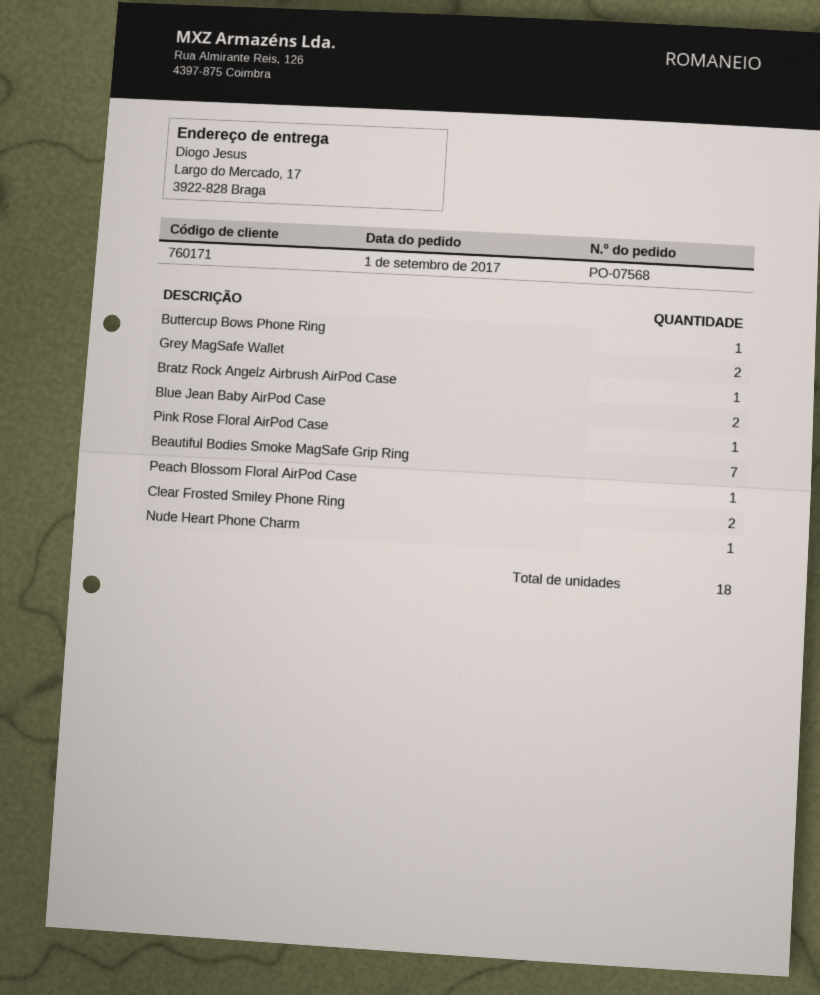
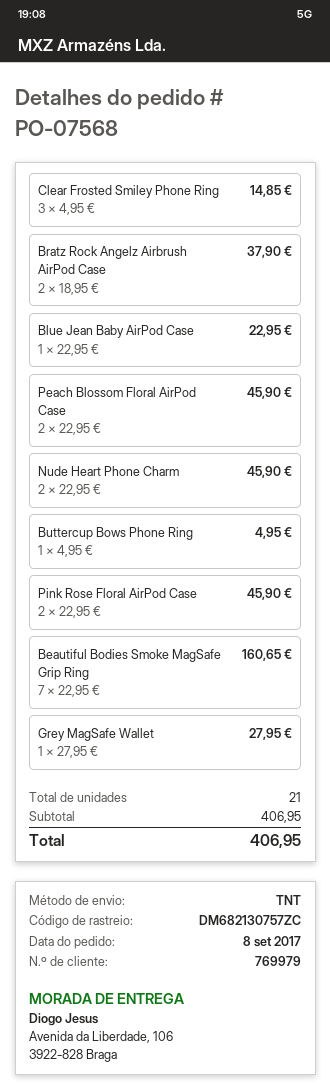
order date: 2017-09-01 -> 2017-09-08
customer number: 760171 -> 769979
ship to: Largo do Mercado, 17, 3922-828 Braga -> Avenida da Liberdade, 106, 3922-828 Braga
Grey MagSafe Wallet: 2 -> 1
Bratz Rock Angelz Airbrush AirPod Case: 1 -> 2
Blue Jean Baby AirPod Case: 2 -> 1
Pink Rose Floral AirPod Case: 1 -> 2
Peach Blossom Floral AirPod Case: 1 -> 2
Clear Frosted Smiley Phone Ring: 2 -> 3
Nude Heart Phone Charm: 1 -> 2
total quantity: 18 -> 21

